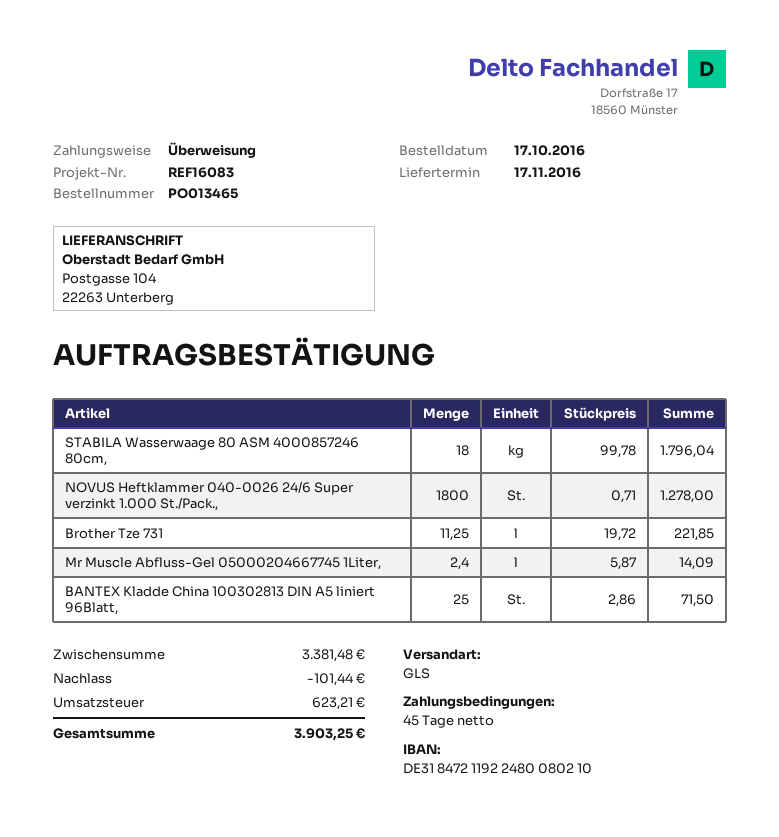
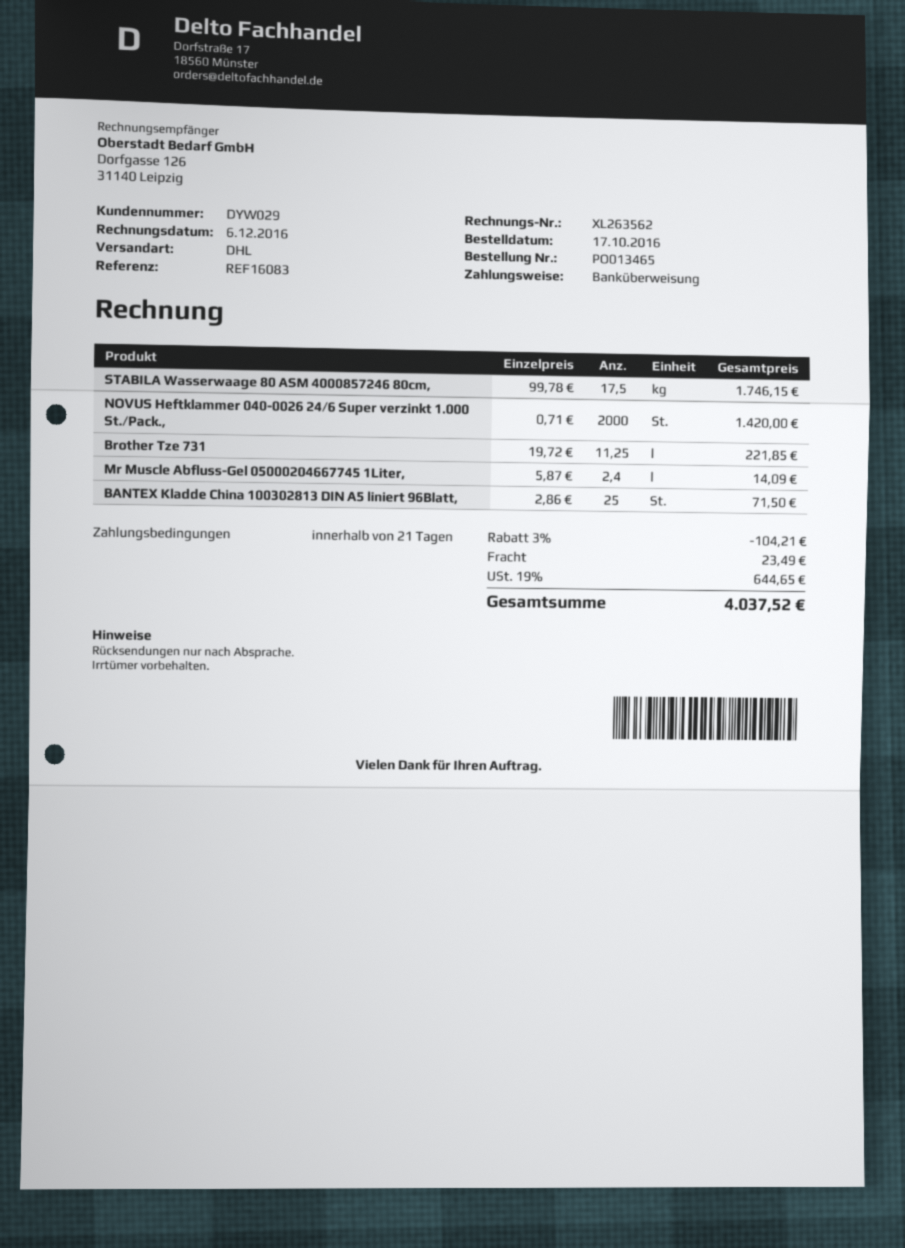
payment terms: 45 days -> 21 days
shipping method: GLS -> DHL
STABILA Wasserwaage 80 ASM 4000857246 80cm,: 18 x 99.78 = 1796.04 -> 17.5 x 99.78 = 1746.15
NOVUS Heftklammer 040-0026 24/6 Super verzinkt 1.000 St./Pack.,: 1800 x 0.71 = 1278.00 -> 2000 x 0.71 = 1420.00
discount: 101.44 -> 104.21
shipping: none -> 23.49
tax: 623.21 -> 644.65
total: 3903.25 -> 4037.52

